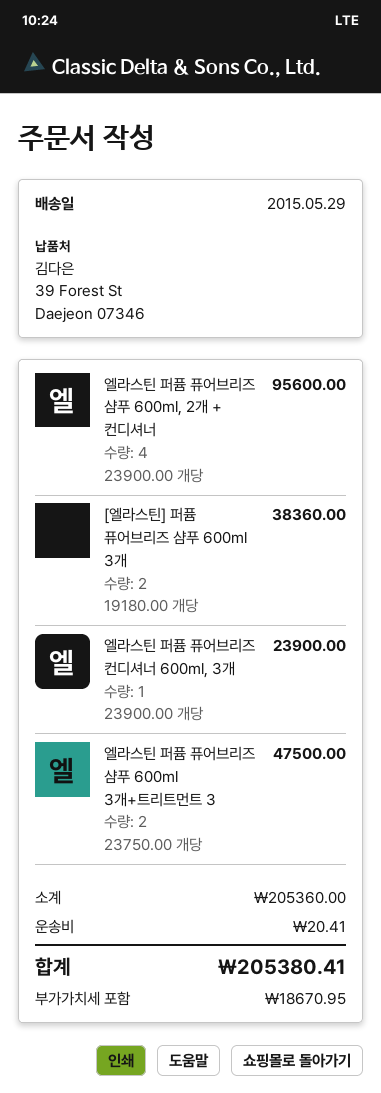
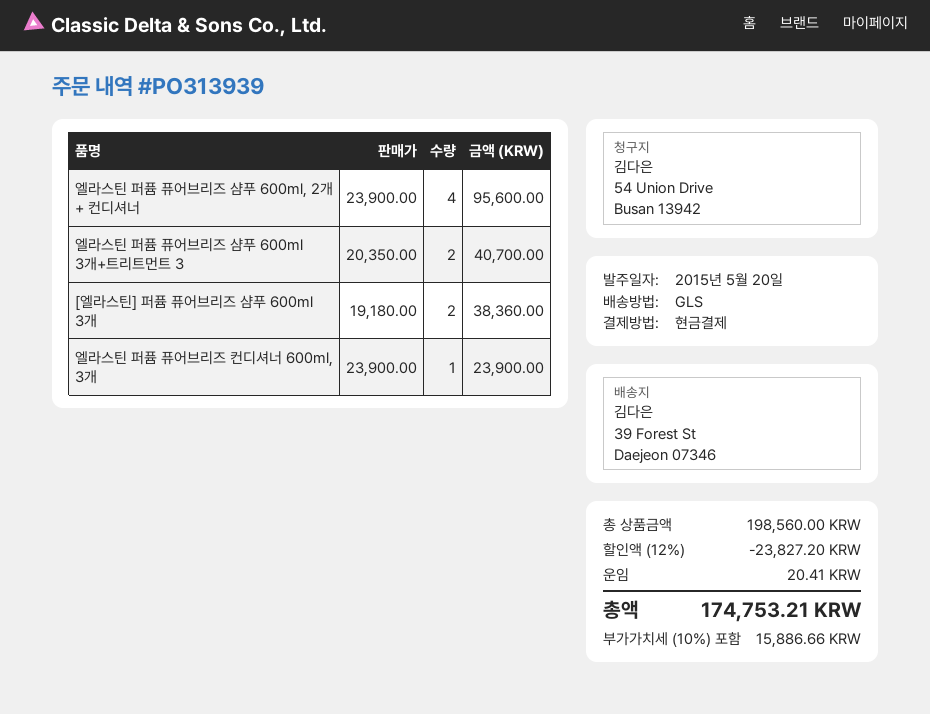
엘라스틴 퍼퓸 퓨어브리즈 샴푸 600ml 3개+트리트먼트 3: 2 x 23750.00 = 47500.00 -> 2 x 20350.00 = 40700.00
subtotal: 205360.00 -> 198560.00
discount: none -> 12% = 23827.20
tax: 18670.95 -> 15886.66
total: 205380.41 -> 174753.21

